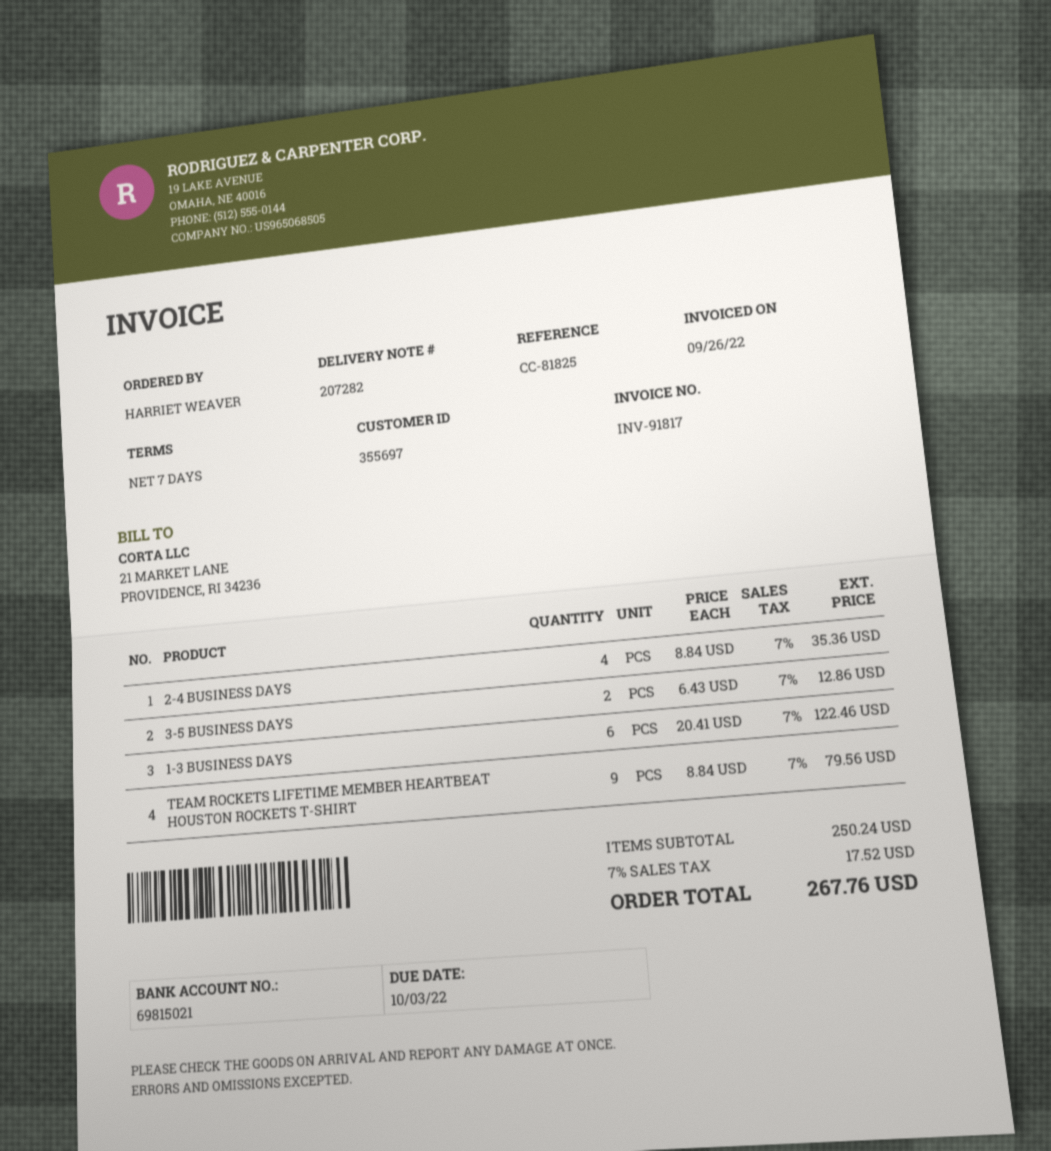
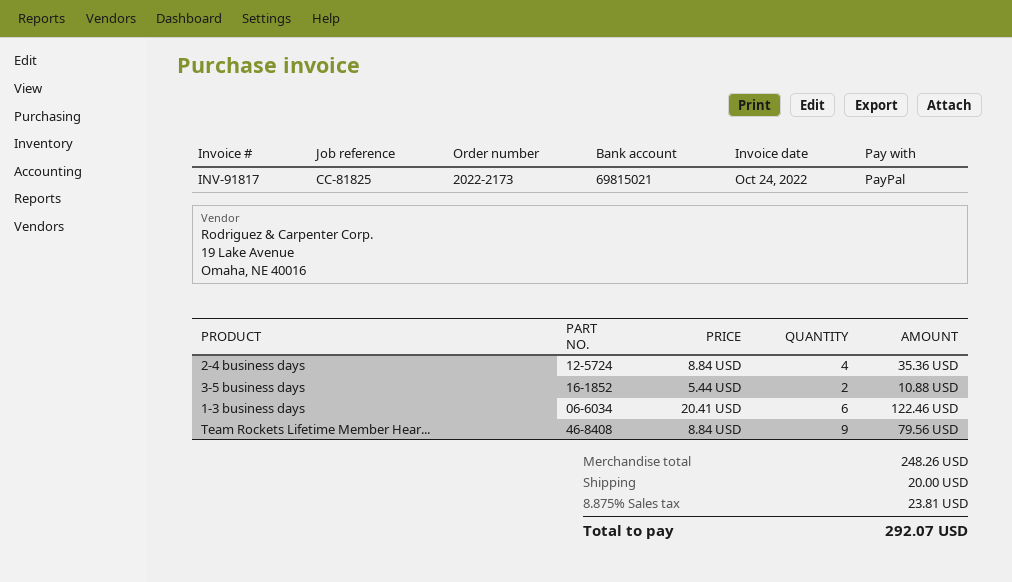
invoice date: 2022-09-26 -> 2022-10-24
3-5 BUSINESS DAYS: 2 x 6.43 = 12.86 -> 2 x 5.44 = 10.88
subtotal: 250.24 -> 248.26
shipping: none -> 20.00
tax: 7% = 17.52 -> 8.875% = 23.81
total: 267.76 -> 292.07

